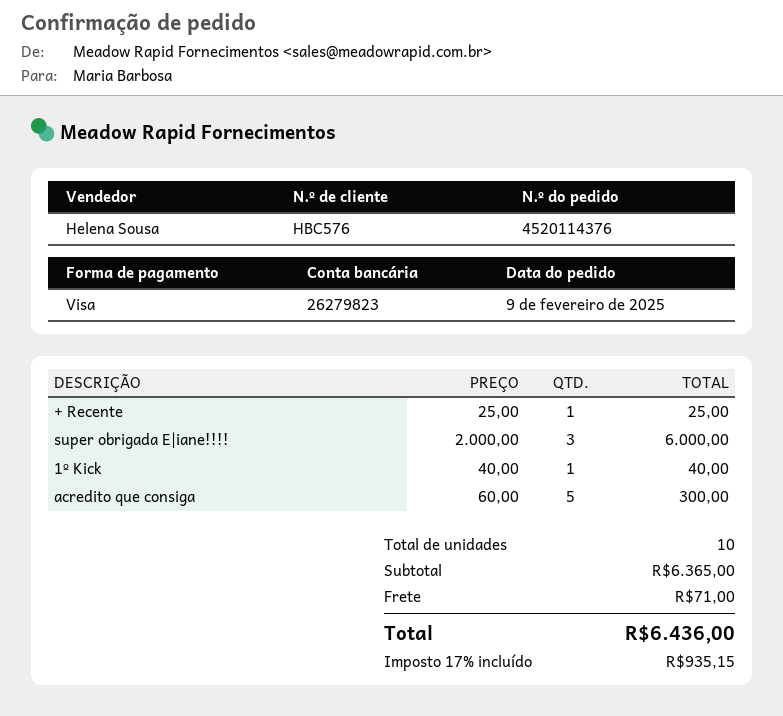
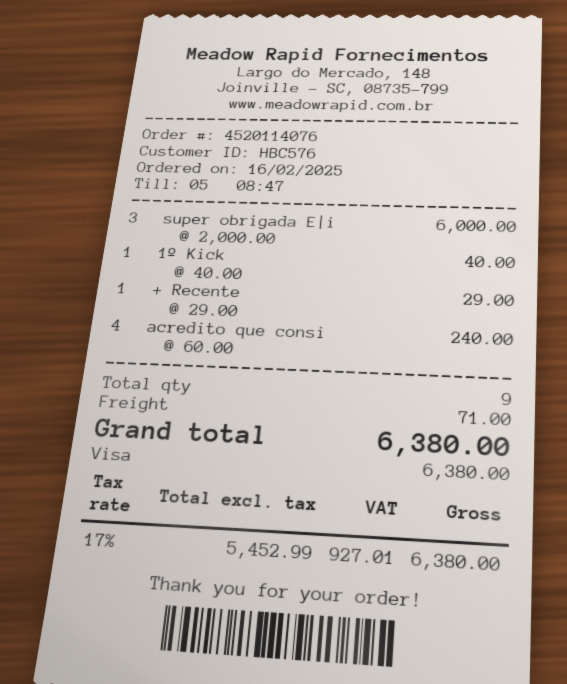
order number: 4520114376 -> 4520114076
order date: 2025-02-09 -> 2025-02-16
+ Recente: 1 x 25.00 = 25.00 -> 1 x 29.00 = 29.00
acredito que consiga: 5 x 60.00 = 300.00 -> 4 x 60.00 = 240.00
total quantity: 10 -> 9
tax: 17% = 935.15 -> 17% = 927.01
total: 6436.00 -> 6380.00

